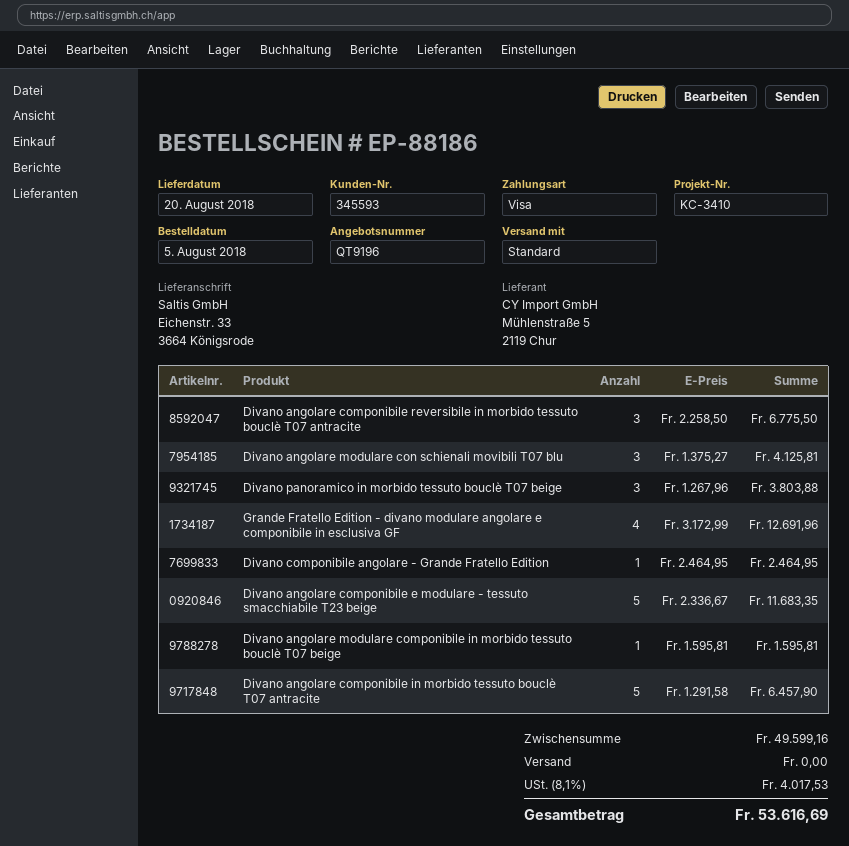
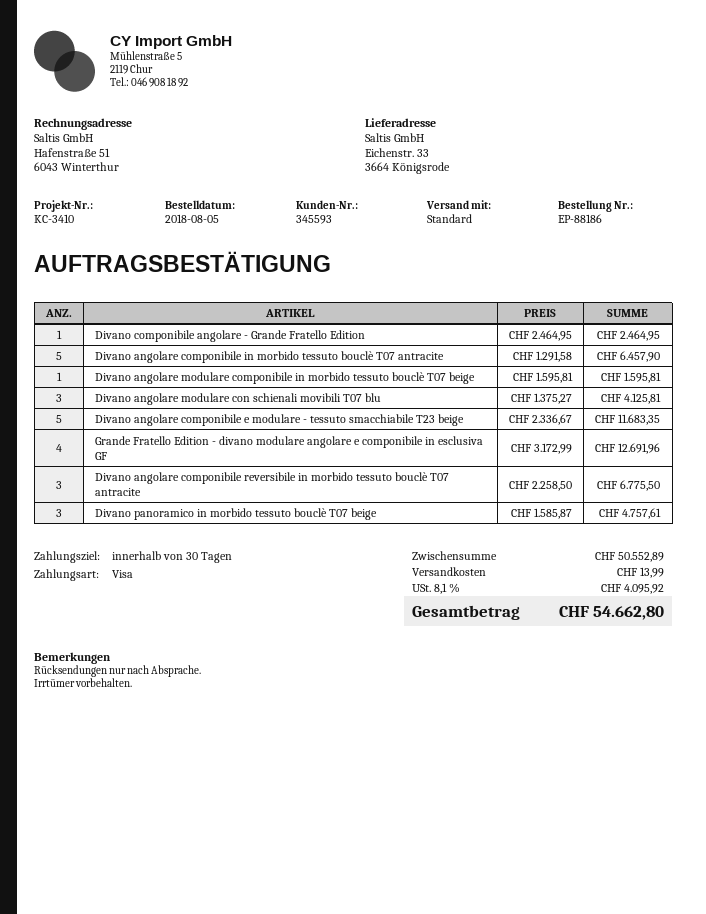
Divano panoramico in morbido tessuto bouclè T07 beige: 3 x 1267.96 = 3803.88 -> 3 x 1585.87 = 4757.61
subtotal: 49599.16 -> 50552.89
shipping: 0.00 -> 13.99
tax: 8.1% = 4017.53 -> 8.1% = 4095.92
total: 53616.69 -> 54662.80

